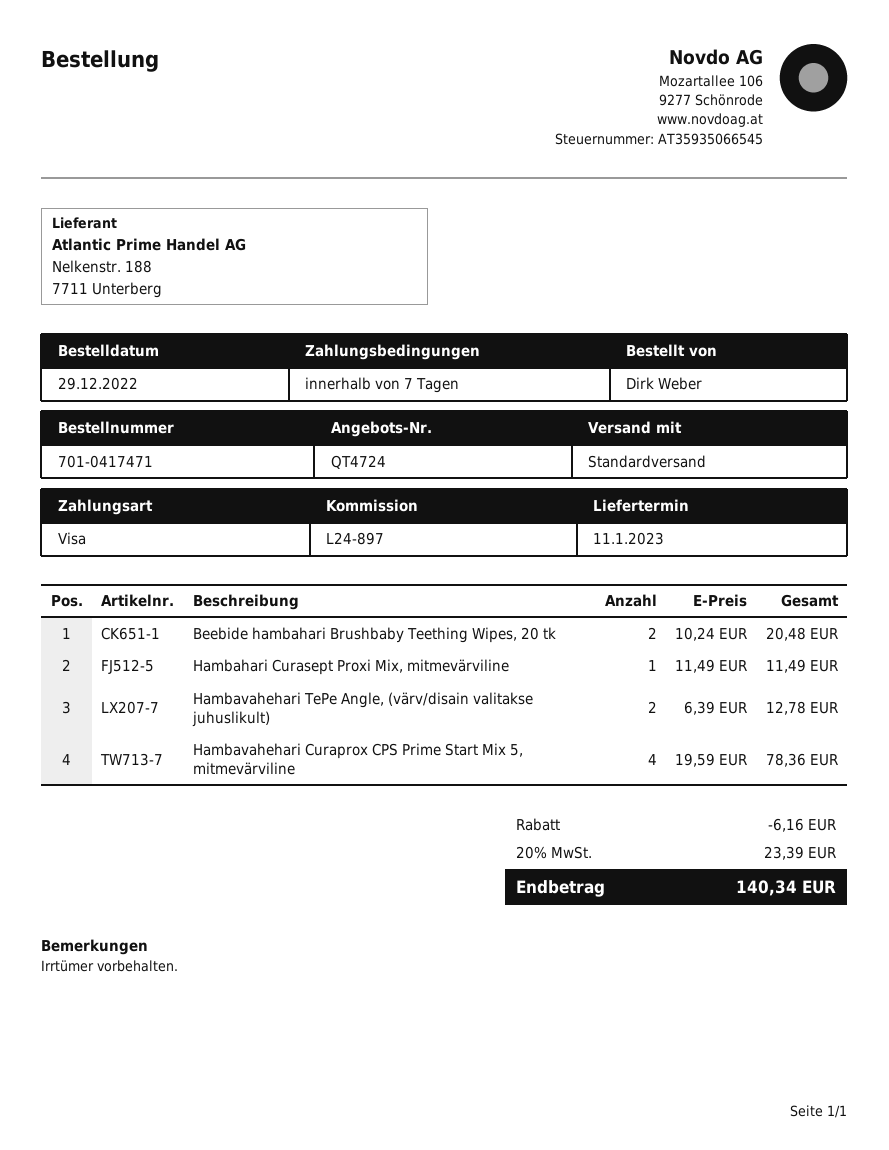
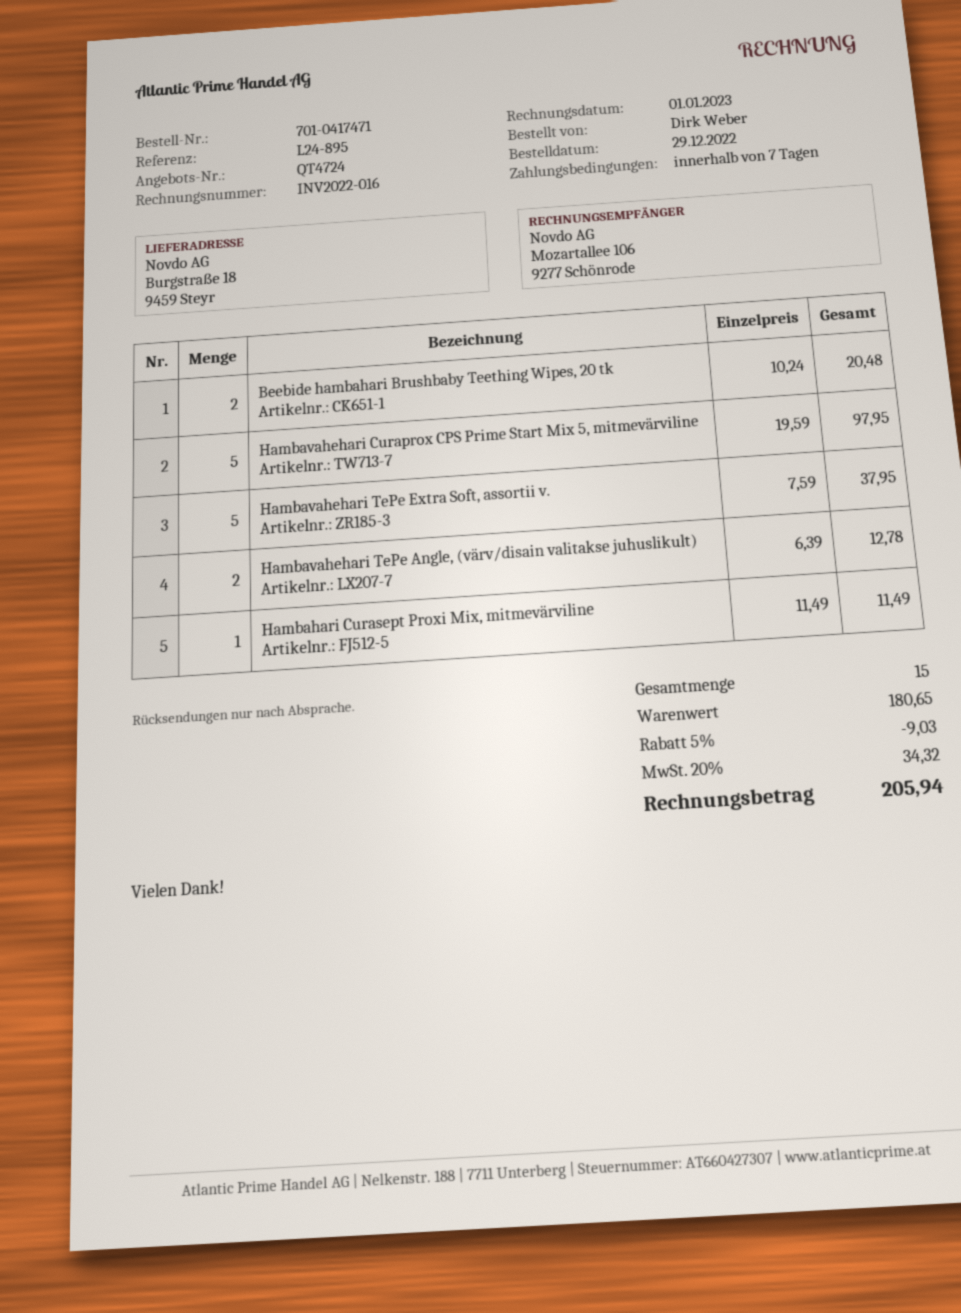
reference: L24-897 -> L24-895
Hambavahehari Curaprox CPS Prime Start Mix 5, mitmevärviline: 4 x 19.59 = 78.36 -> 5 x 19.59 = 97.95
Hambavahehari TePe Extra Soft, assortii v.: none -> 5 x 7.59 = 37.95
discount: 6.16 -> 9.03
tax: 20% = 23.39 -> 20% = 34.32
total: 140.34 -> 205.94

